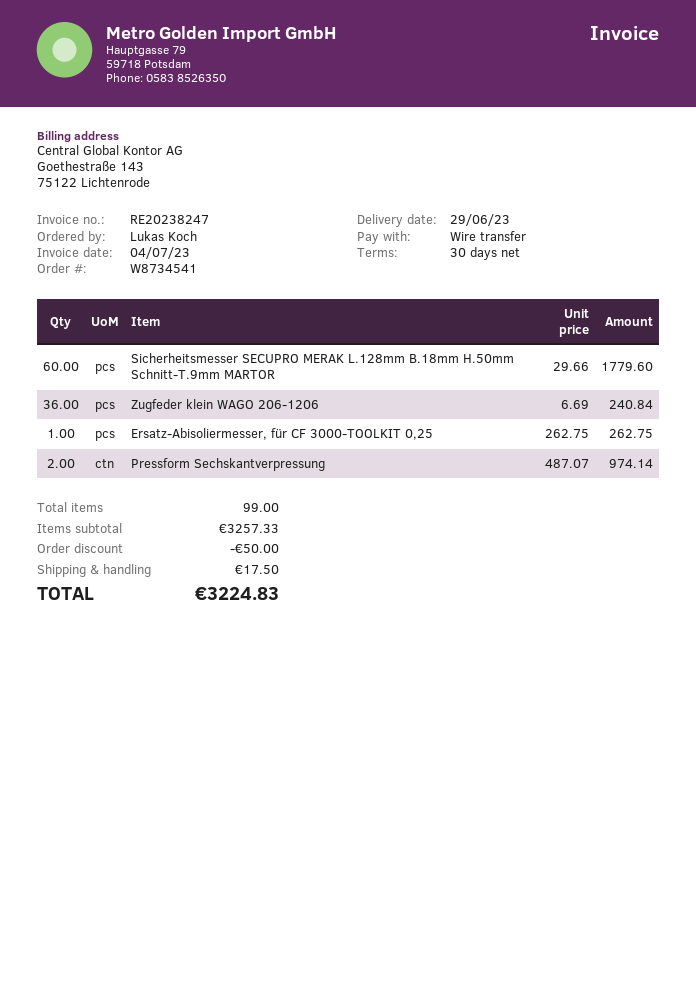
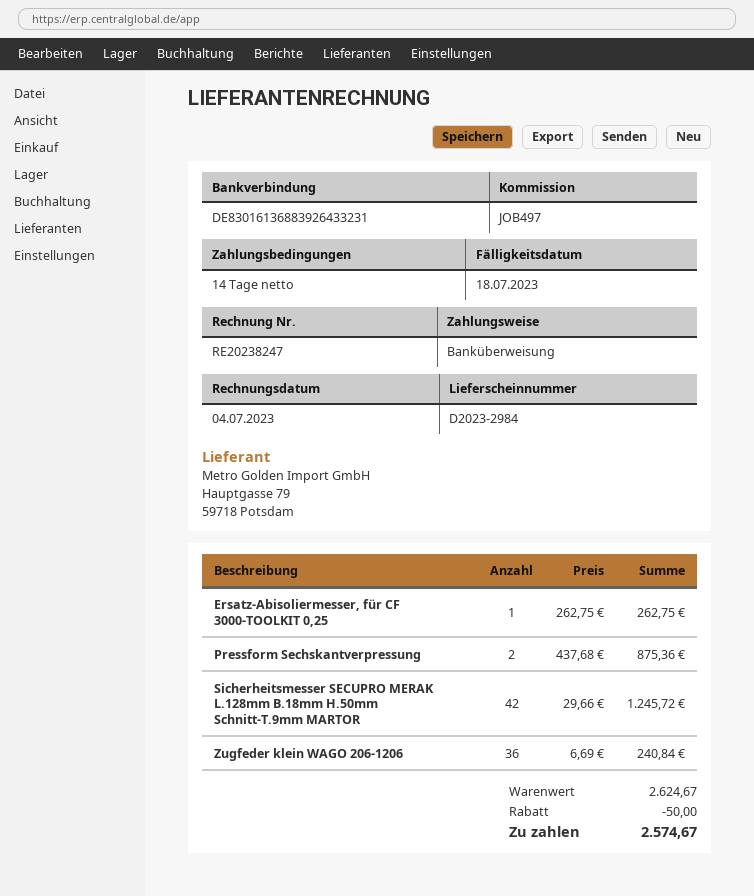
payment terms: 30 days -> 14 days
Sicherheitsmesser SECUPRO MERAK L.128mm B.18mm H.50mm Schnitt-T.9mm MARTOR: 60 x 29.66 = 1779.60 -> 42 x 29.66 = 1245.72
Pressform Sechskantverpressung: 2 x 487.07 = 974.14 -> 2 x 437.68 = 875.36
subtotal: 3257.33 -> 2624.67
shipping: 17.50 -> none
total: 3224.83 -> 2574.67

